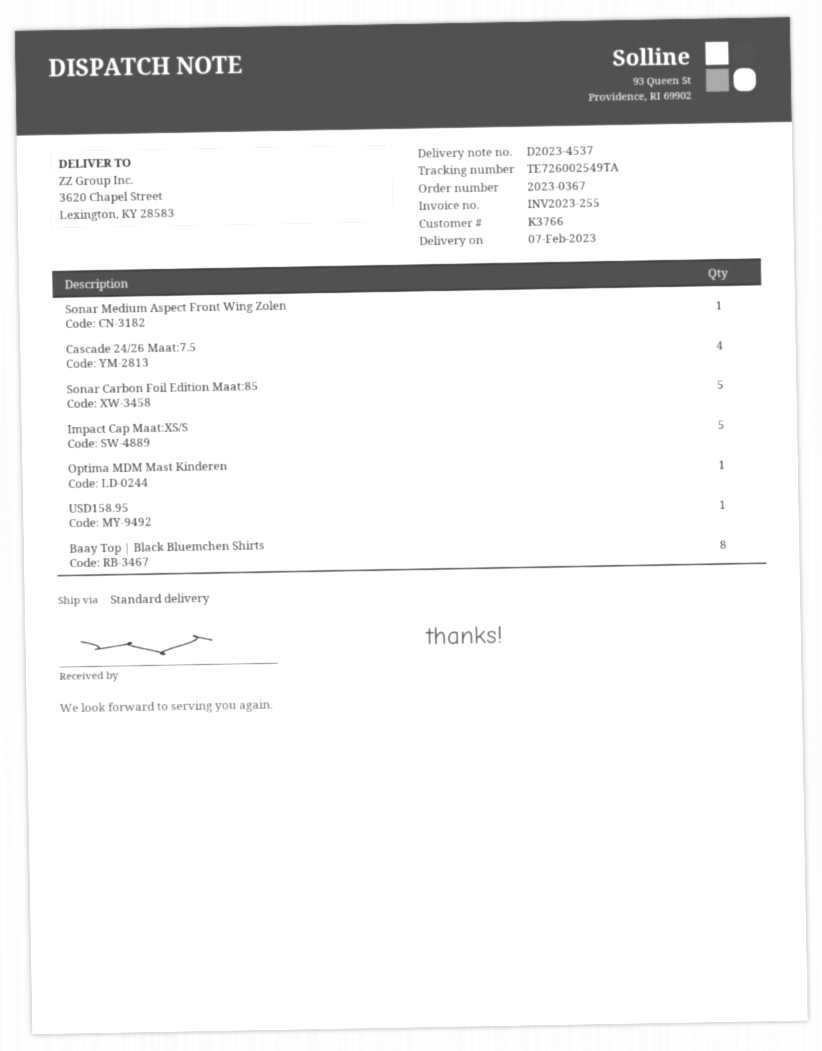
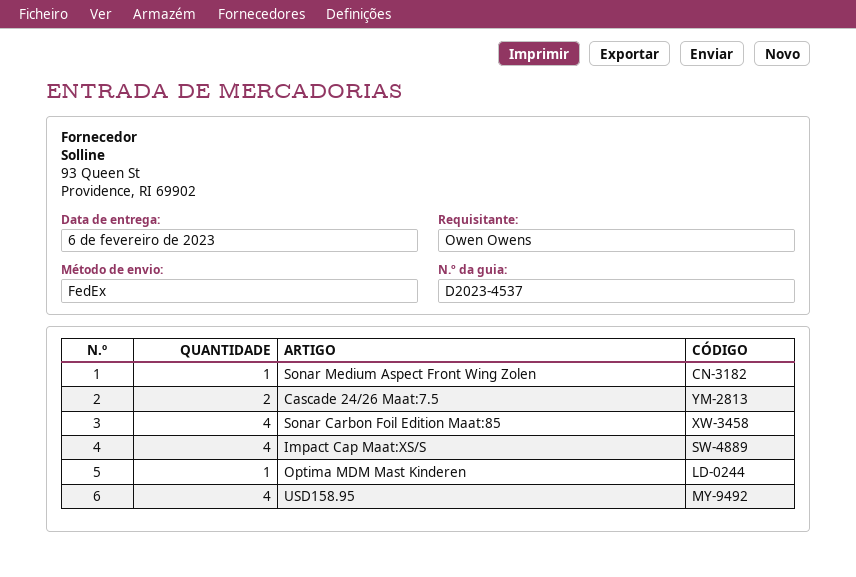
delivery date: 2023-02-07 -> 2023-02-06
shipping method: standard -> FedEx
Cascade 24/26 Maat:7.5: 4 -> 2
Sonar Carbon Foil Edition Maat:85: 5 -> 4
Impact Cap Maat:XS/S: 5 -> 4
USD158.95: 1 -> 4
Baay Top | Black Bluemchen Shirts: 8 -> none

